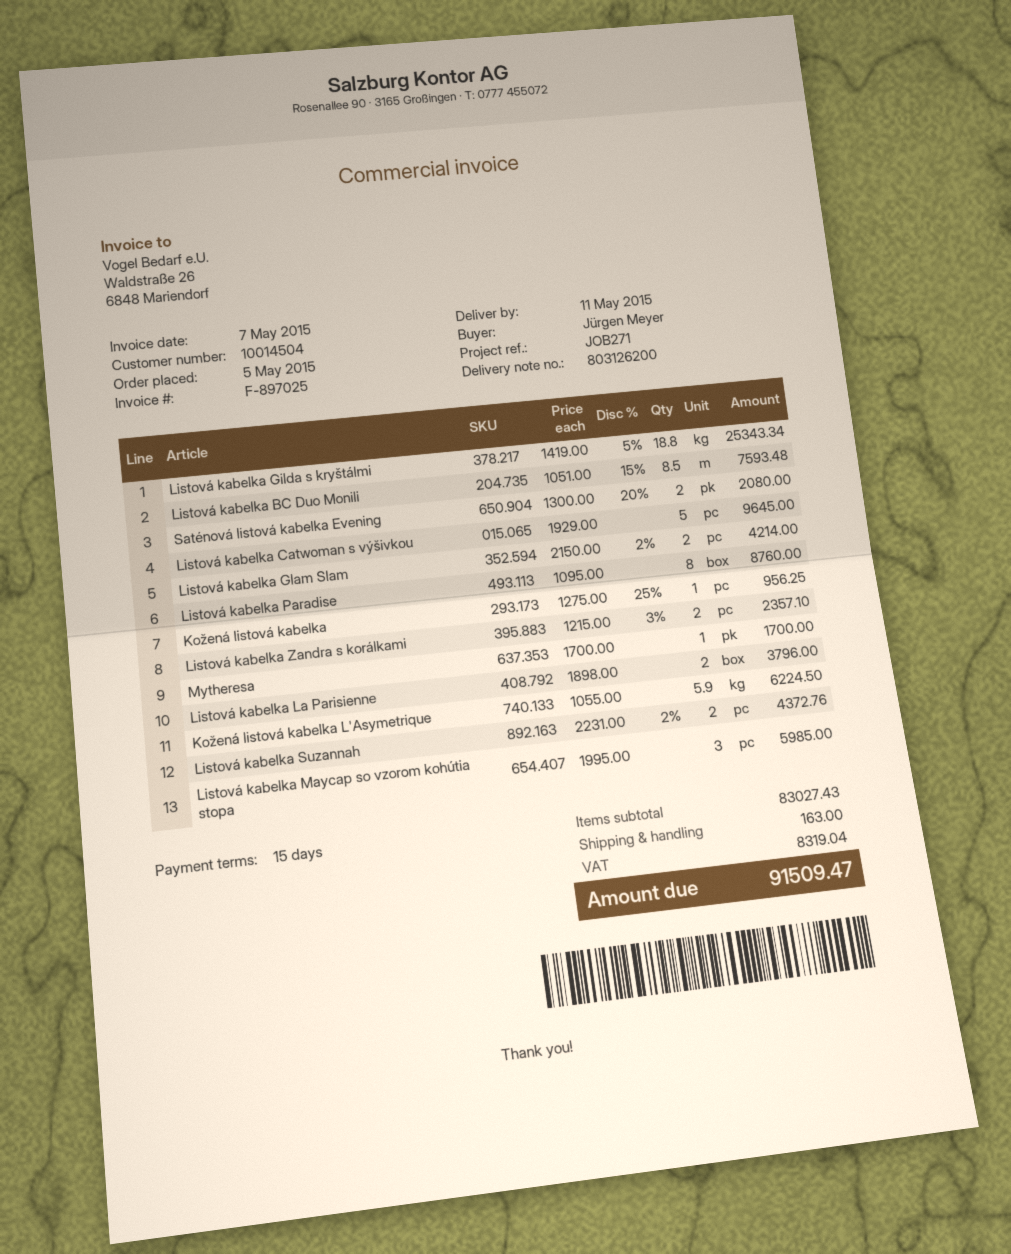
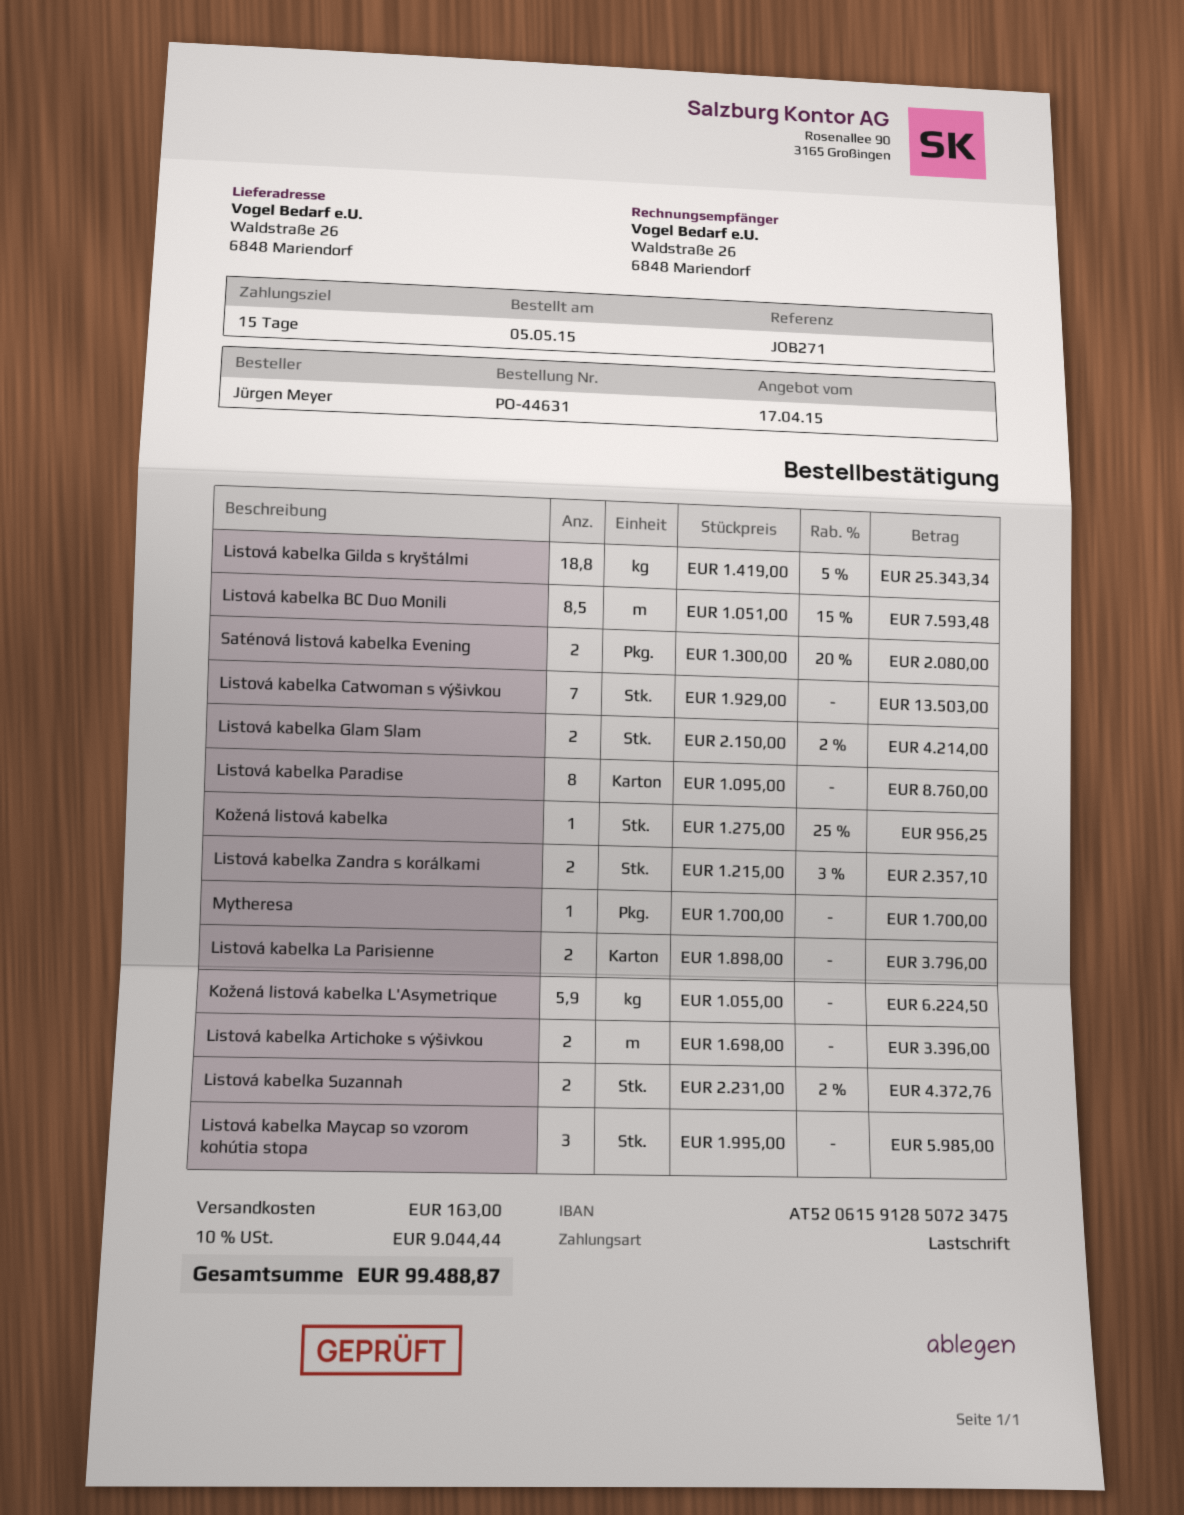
Listová kabelka Catwoman s výšivkou: 5 x 1929.00 = 9645.00 -> 7 x 1929.00 = 13503.00
Listová kabelka Artichoke s výšivkou: none -> 2 x 1698.00 = 3396.00
tax: 8319.04 -> 9044.44
total: 91509.47 -> 99488.87

